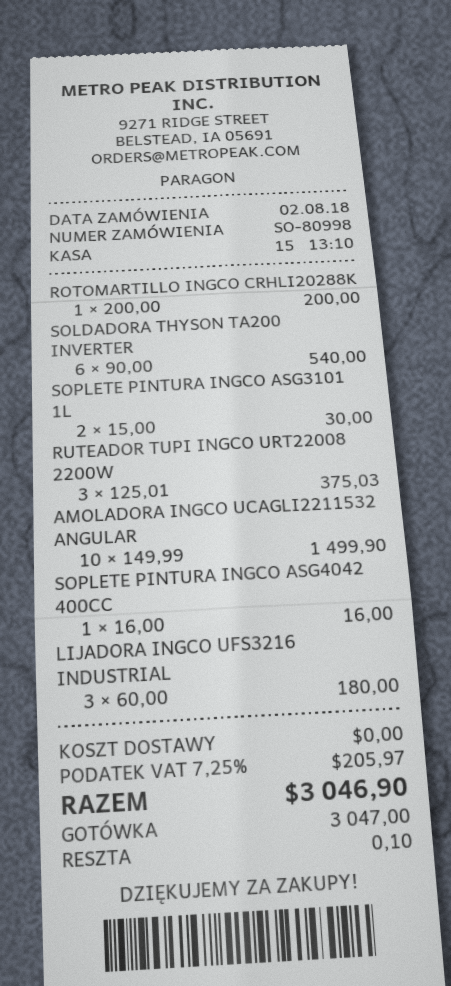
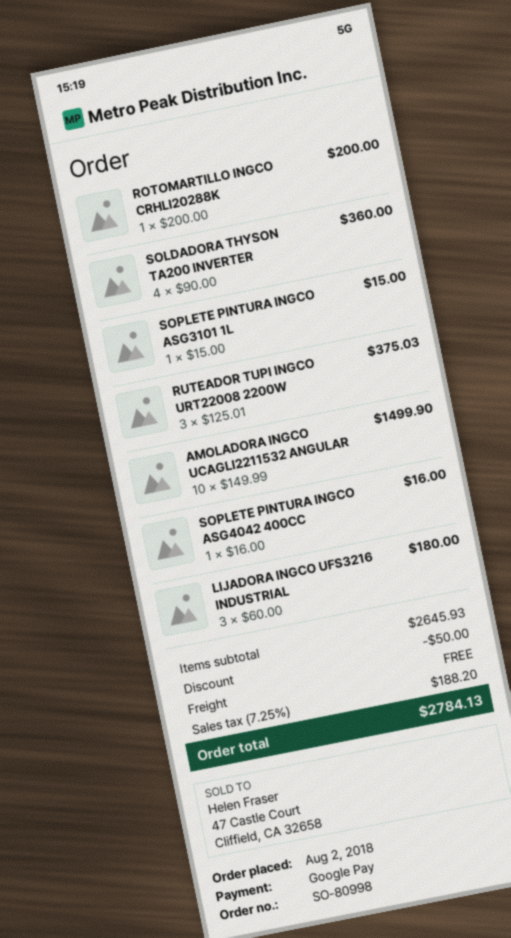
payment method: cash -> Google Pay
SOLDADORA THYSON TA200 INVERTER: 6 x 90.00 = 540.00 -> 4 x 90.00 = 360.00
SOPLETE PINTURA INGCO ASG3101 1L: 2 x 15.00 = 30.00 -> 1 x 15.00 = 15.00
discount: none -> 50.00
tax: 7.25% = 205.97 -> 7.25% = 188.20
total: 3046.90 -> 2784.13

